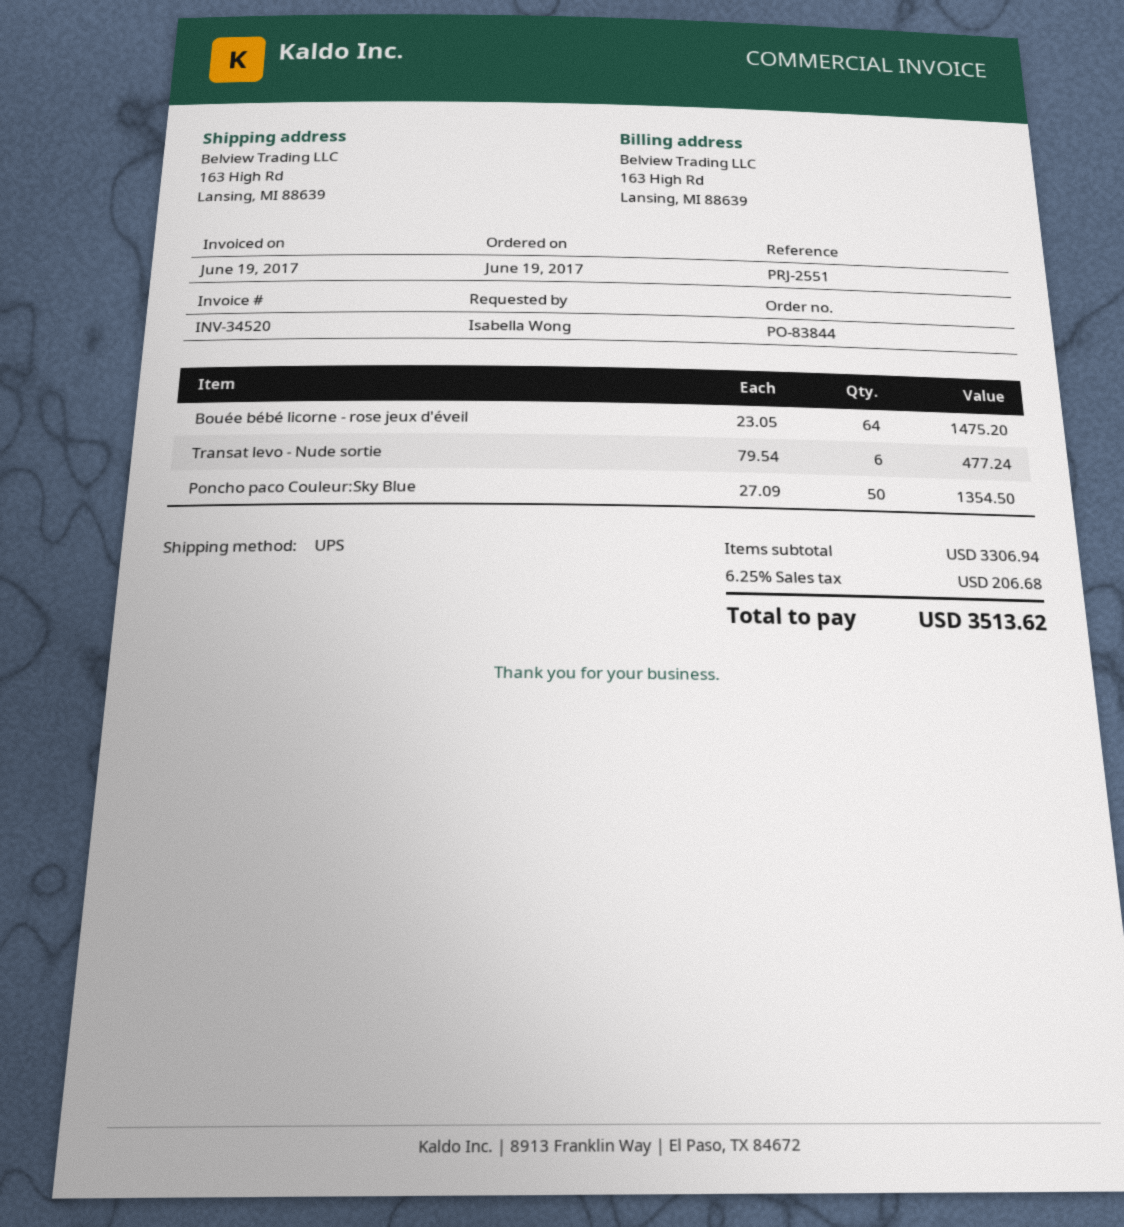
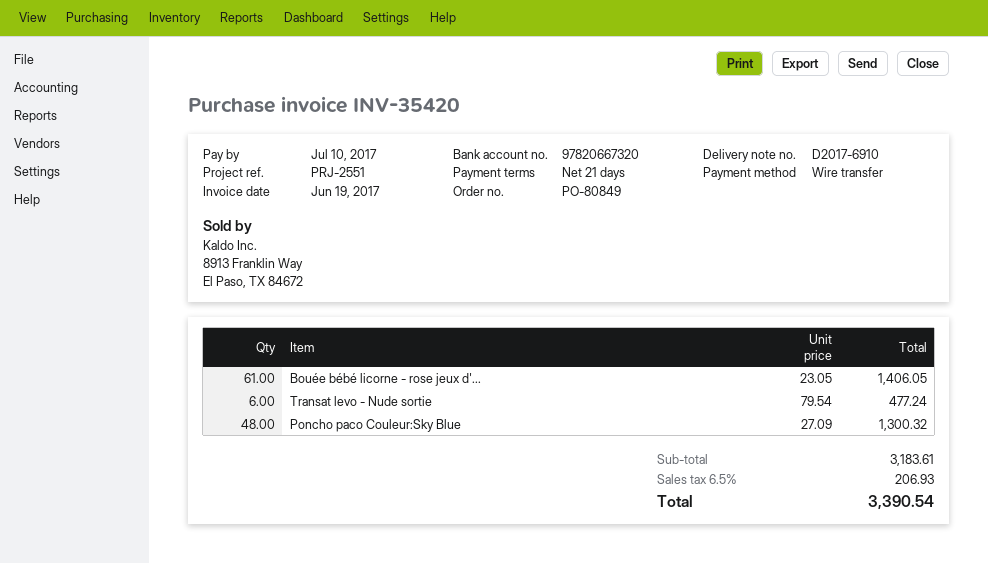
order number: PO-83844 -> PO-80849
invoice number: INV-34520 -> INV-35420
Bouée bébé licorne - rose jeux d'éveil: 64 x 23.05 = 1475.20 -> 61 x 23.05 = 1406.05
Poncho paco Couleur:Sky Blue: 50 x 27.09 = 1354.50 -> 48 x 27.09 = 1300.32
subtotal: 3306.94 -> 3183.61
tax: 6.25% = 206.68 -> 6.5% = 206.93
total: 3513.62 -> 3390.54

